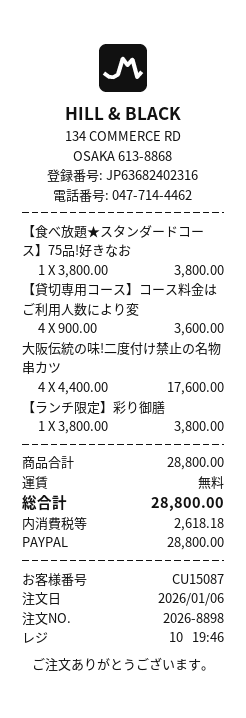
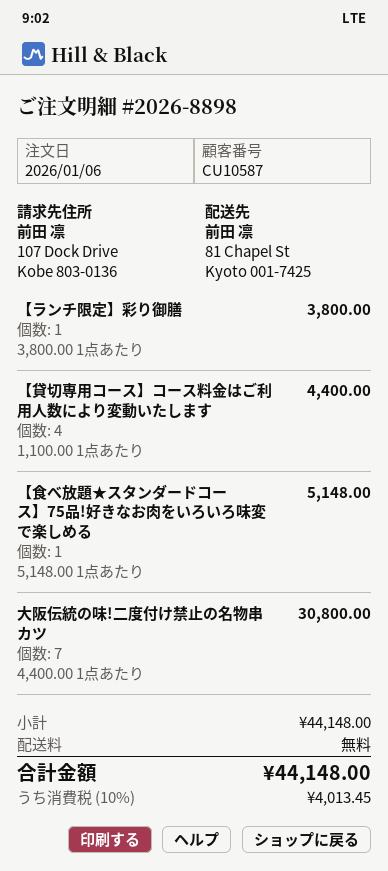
customer number: CU15087 -> CU10587
【食べ放題★スタンダードコース】75品!好きなお: 1 x 3800.00 = 3800.00 -> 1 x 5148.00 = 5148.00
【貸切専用コース】コース料金はご利用人数により変: 4 x 900.00 = 3600.00 -> 4 x 1100.00 = 4400.00
大阪伝統の味!二度付け禁止の名物串カツ: 4 x 4400.00 = 17600.00 -> 7 x 4400.00 = 30800.00
subtotal: 28800.00 -> 44148.00
tax: 2618.18 -> 4013.45
total: 28800.00 -> 44148.00

